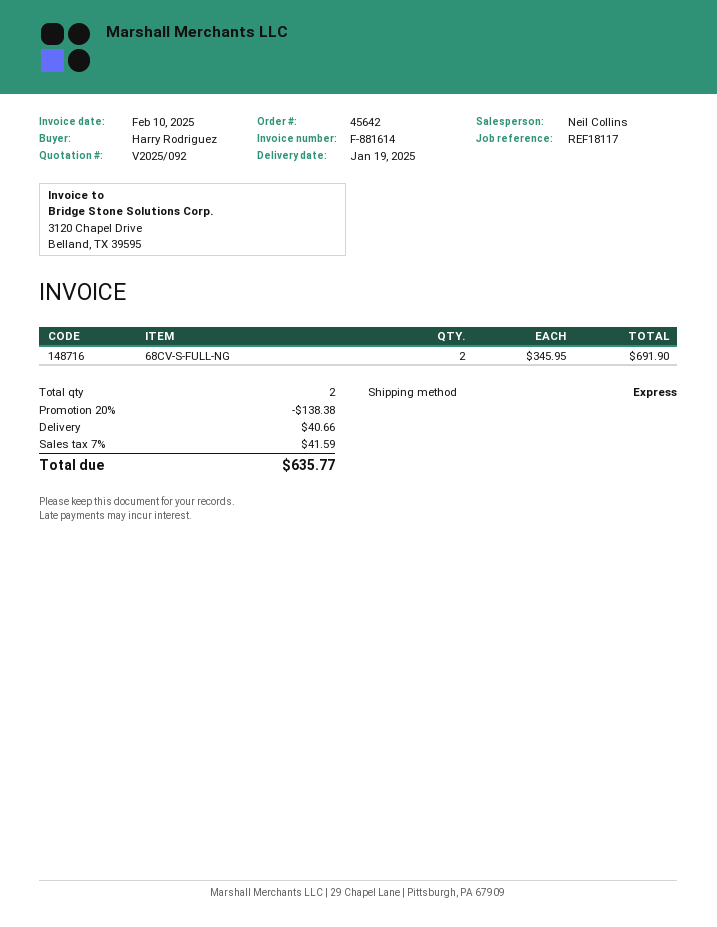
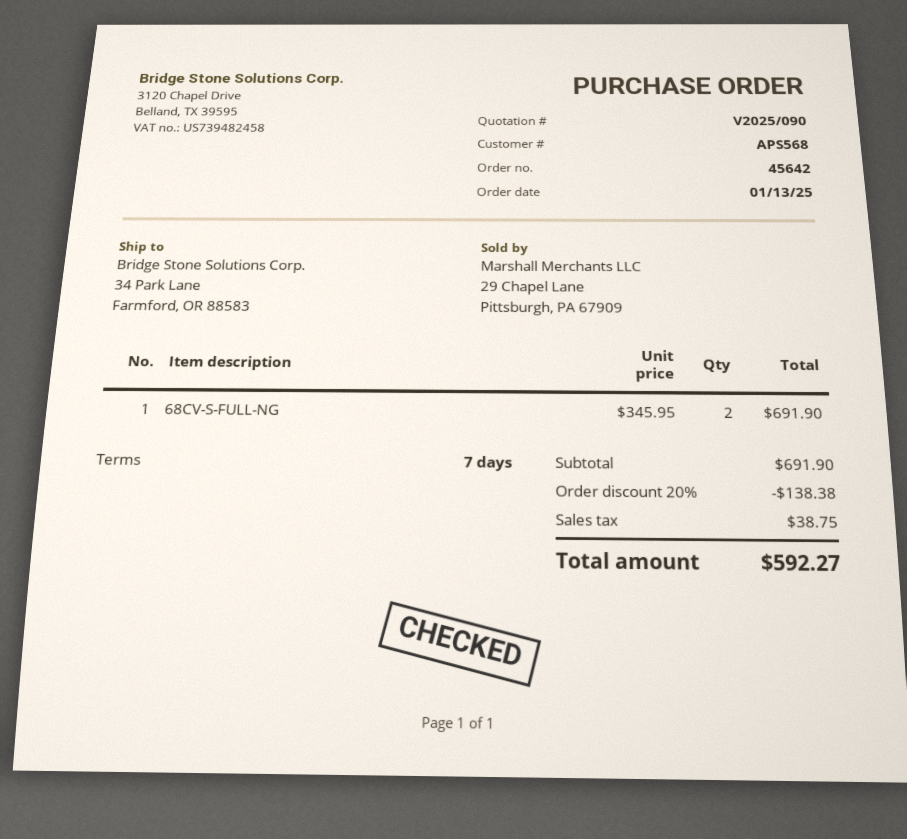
quote number: V2025/092 -> V2025/090
shipping: 40.66 -> none
tax: 41.59 -> 38.75
total: 635.77 -> 592.27

